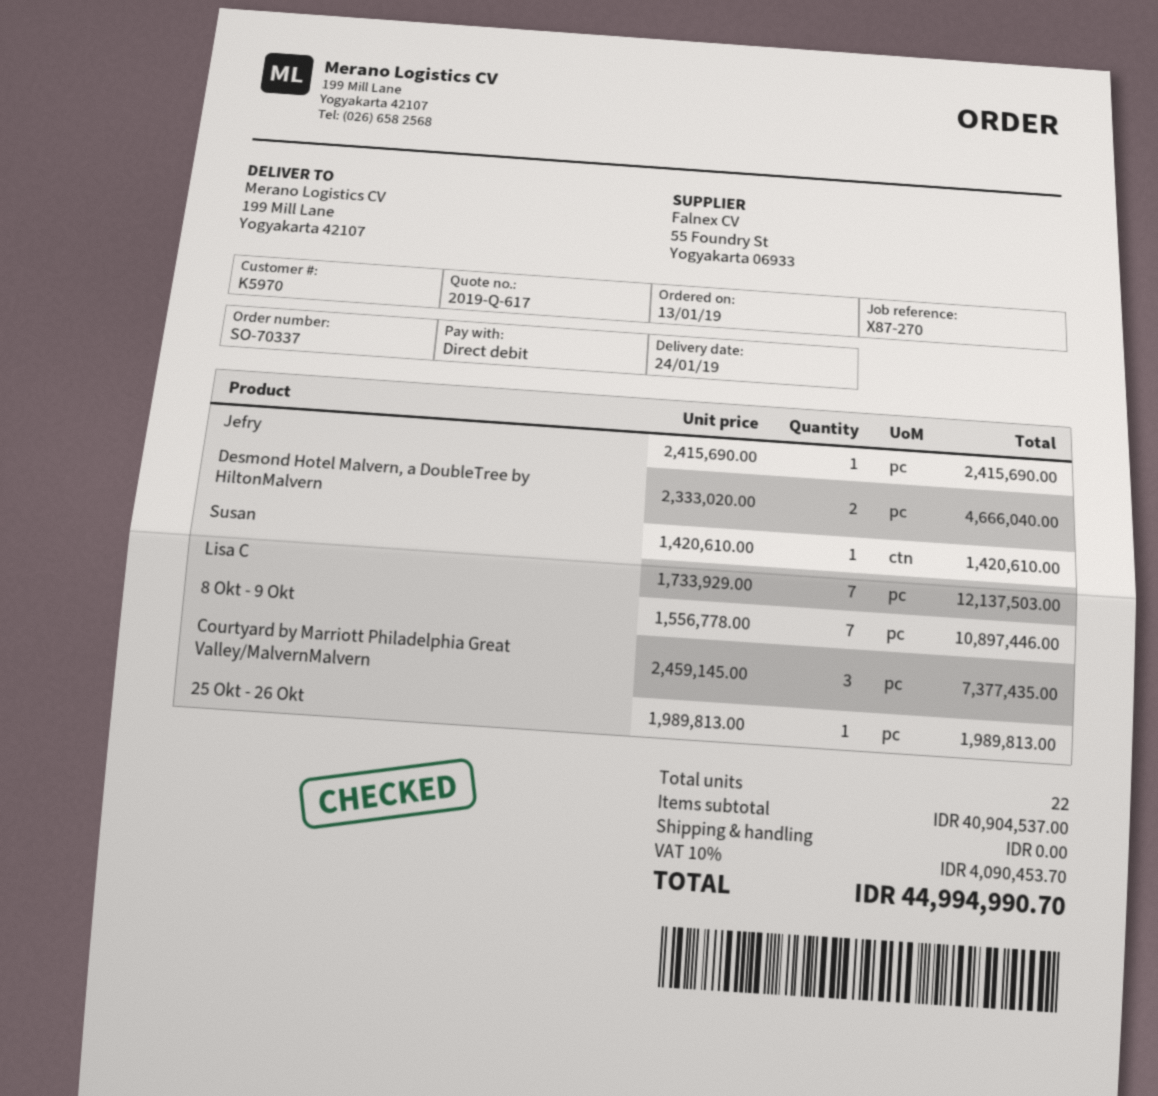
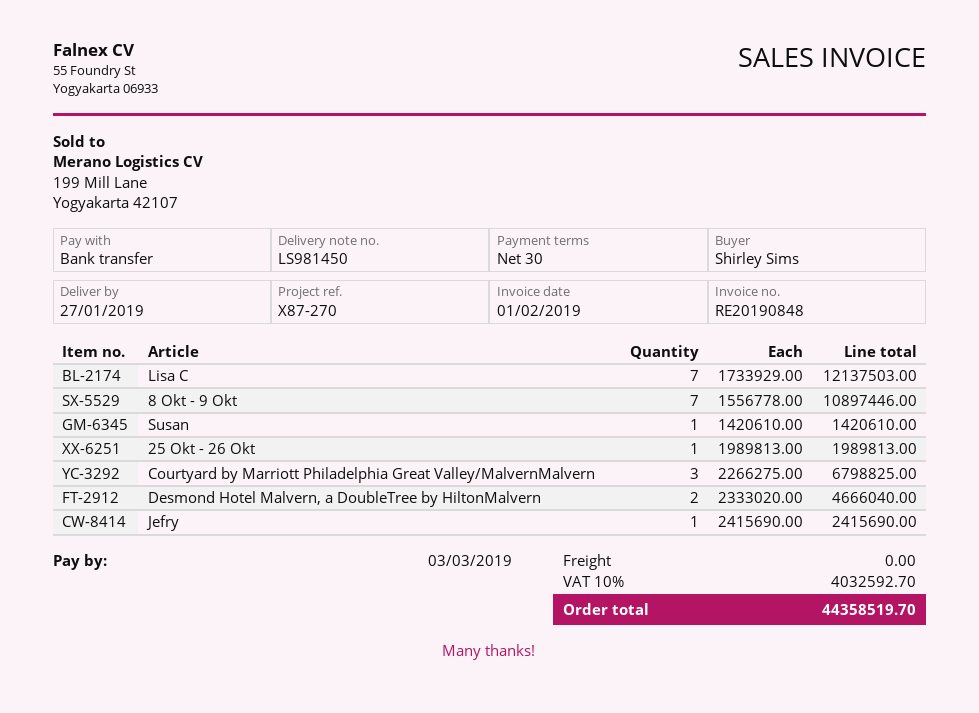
delivery date: 2019-01-24 -> 2019-01-27
payment method: direct debit -> bank transfer
Courtyard by Marriott Philadelphia Great Valley/MalvernMalvern: 3 x 2459145.00 = 7377435.00 -> 3 x 2266275.00 = 6798825.00
tax: 10% = 4090453.70 -> 10% = 4032592.70
total: 44994990.70 -> 44358519.70

